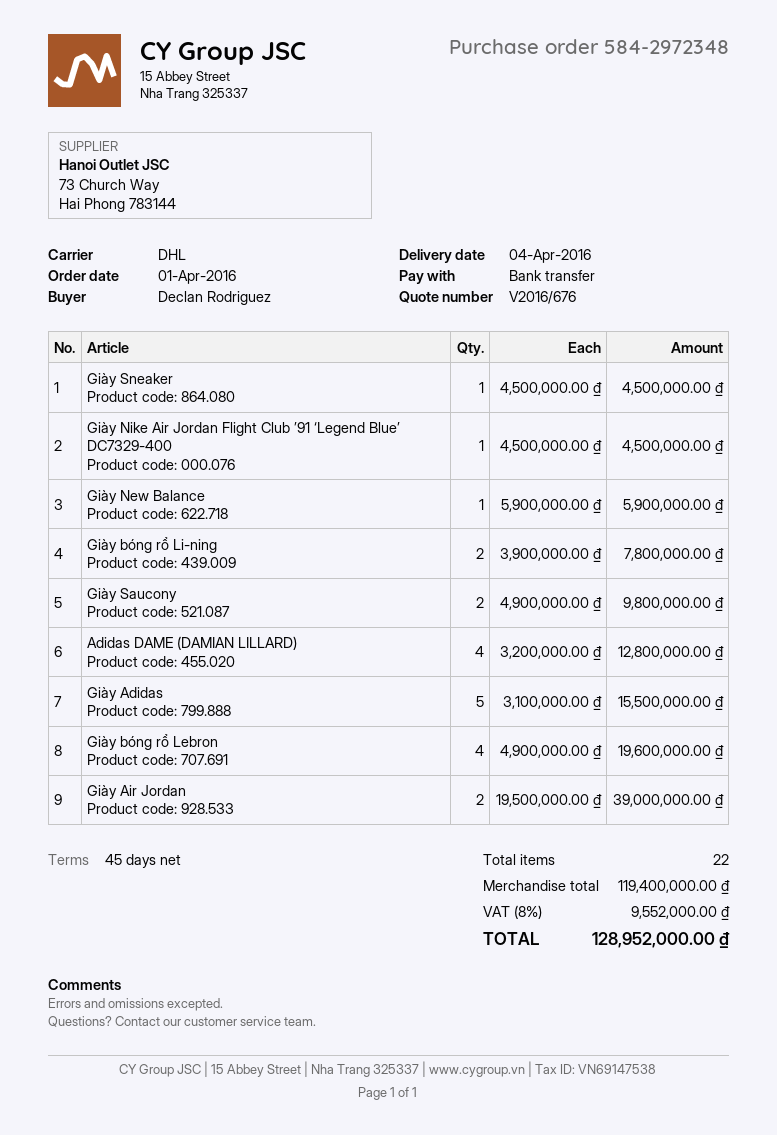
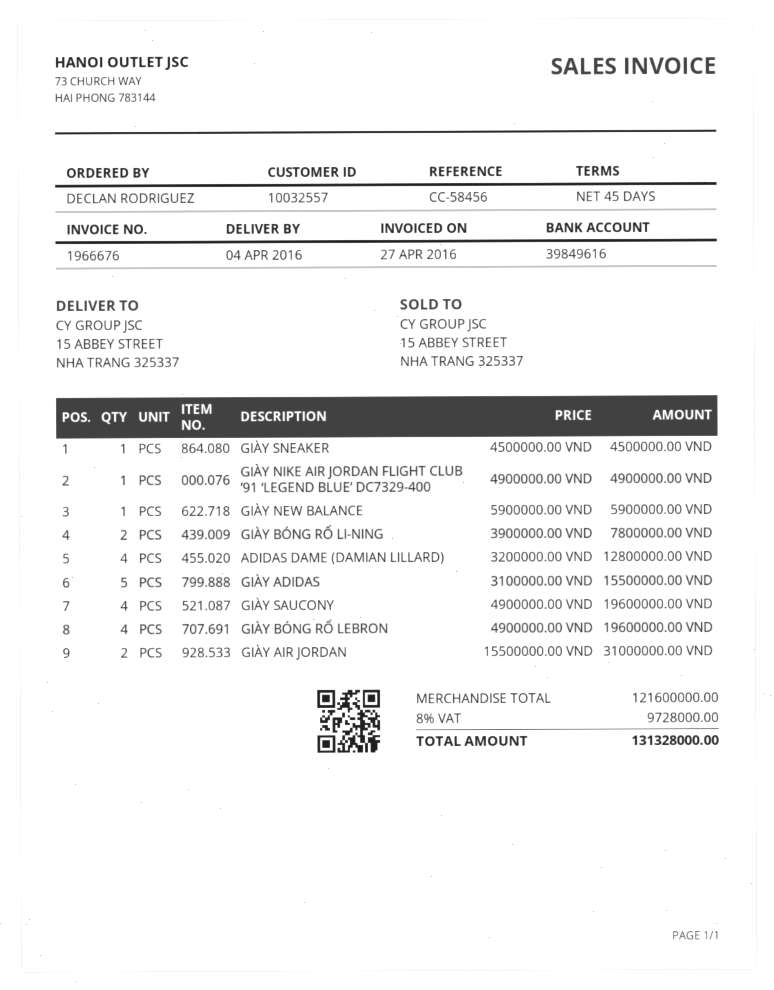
Giày Nike Air Jordan Flight Club ’91 ‘Legend Blue’ DC7329-400: 1 x 4500000.00 = 4500000.00 -> 1 x 4900000.00 = 4900000.00
Giày Saucony: 2 x 4900000.00 = 9800000.00 -> 4 x 4900000.00 = 19600000.00
Giày Air Jordan: 2 x 19500000.00 = 39000000.00 -> 2 x 15500000.00 = 31000000.00
subtotal: 119400000.00 -> 121600000.00
tax: 8% = 9552000.00 -> 8% = 9728000.00
total: 128952000.00 -> 131328000.00

